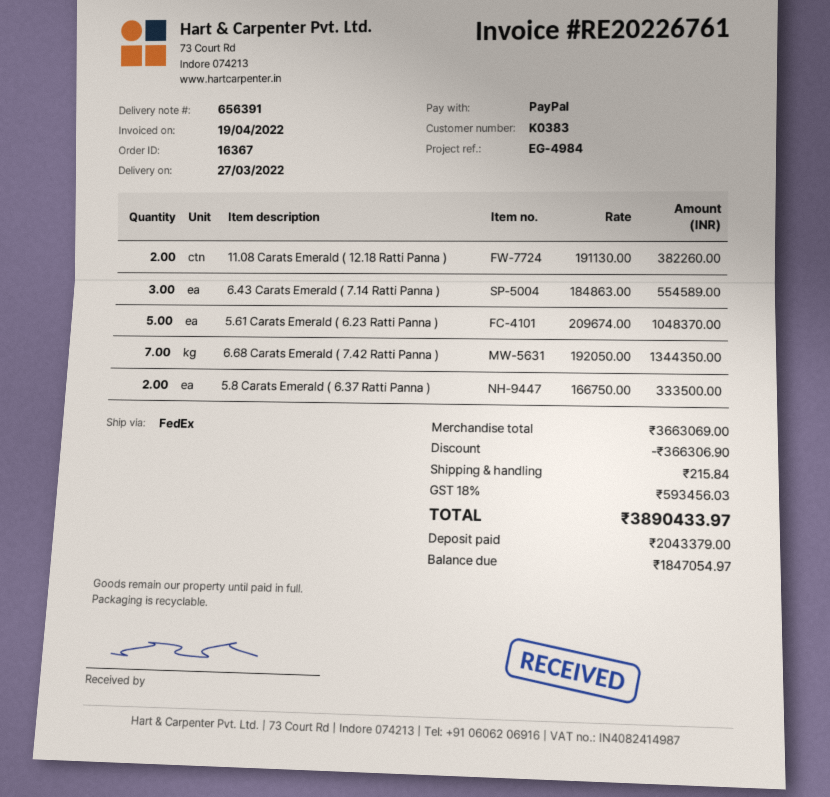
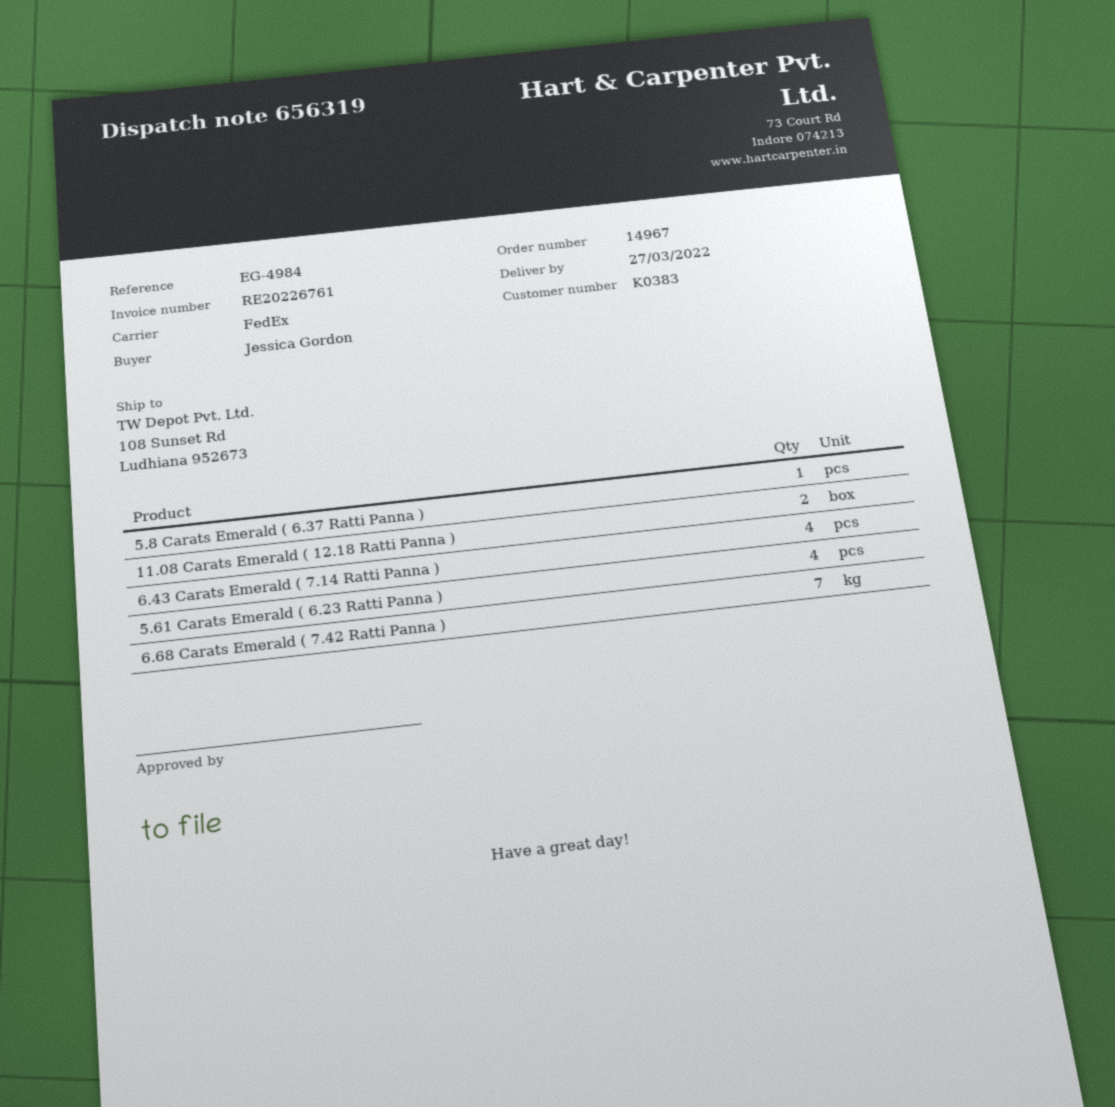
order number: 16367 -> 14967
delivery note number: 656391 -> 656319
6.43 Carats Emerald ( 7.14 Ratti Panna ): 3 -> 4
5.61 Carats Emerald ( 6.23 Ratti Panna ): 5 -> 4
5.8 Carats Emerald ( 6.37 Ratti Panna ): 2 -> 1

